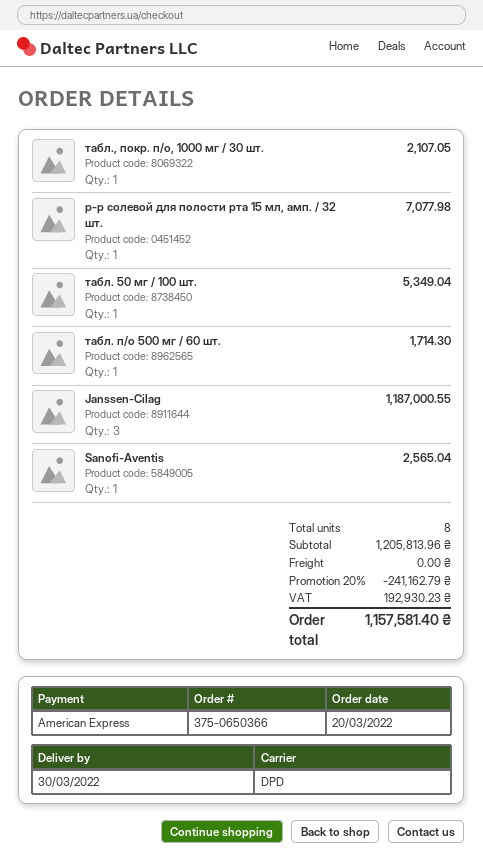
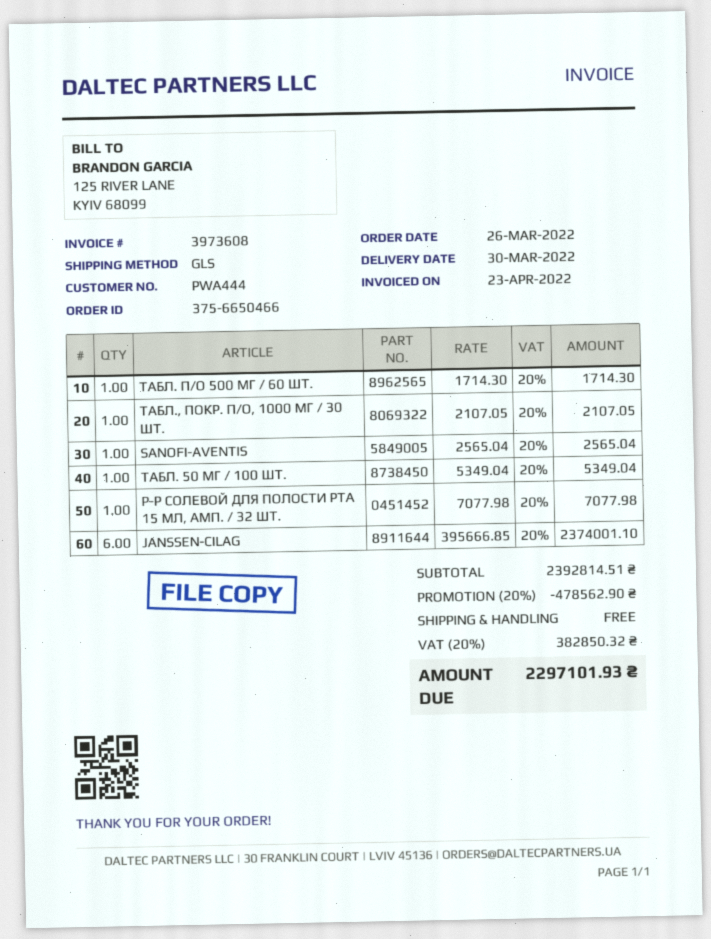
order number: 375-0650366 -> 375-6650466
order date: 2022-03-20 -> 2022-03-26
shipping method: DPD -> GLS
Janssen-Cilag: 3 for 1187000.55 -> 6 for 2374001.10
subtotal: 1205813.96 -> 2392814.51
discount: 20% = 241162.79 -> 20% = 478562.90
tax: 192930.23 -> 382850.32
total: 1157581.40 -> 2297101.93

